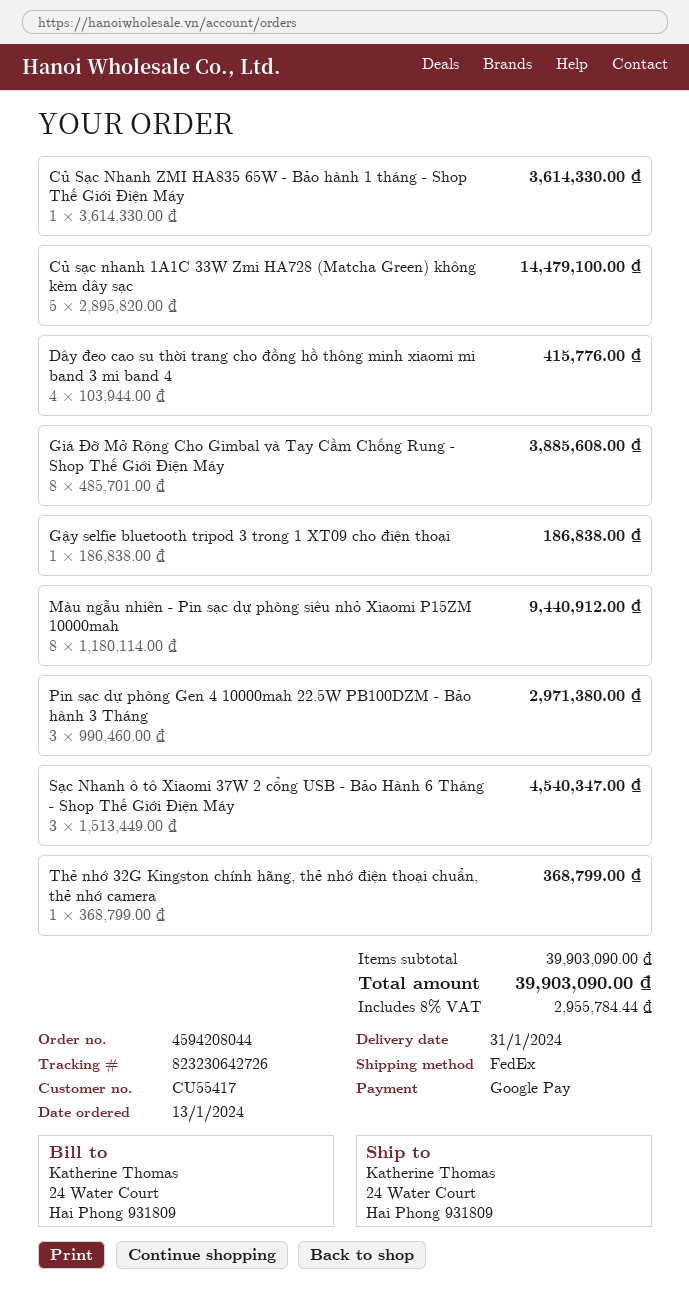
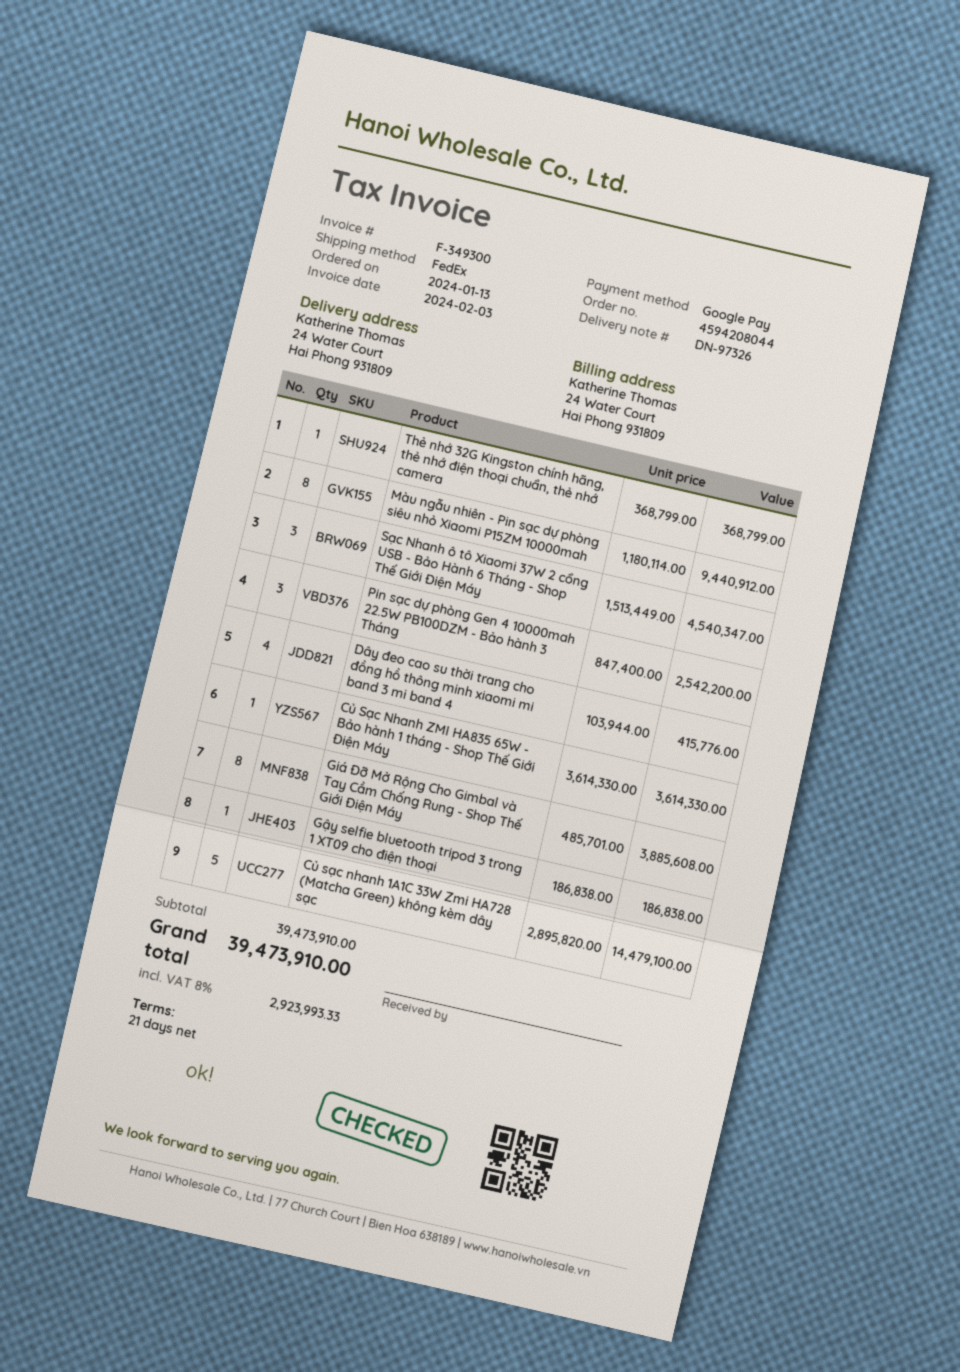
Pin sạc dự phòng Gen 4 10000mah 22.5W PB100DZM - Bảo hành 3 Tháng: 3 x 990460.00 = 2971380.00 -> 3 x 847400.00 = 2542200.00
subtotal: 39903090.00 -> 39473910.00
tax: 8% = 2955784.44 -> 8% = 2923993.33
total: 39903090.00 -> 39473910.00

